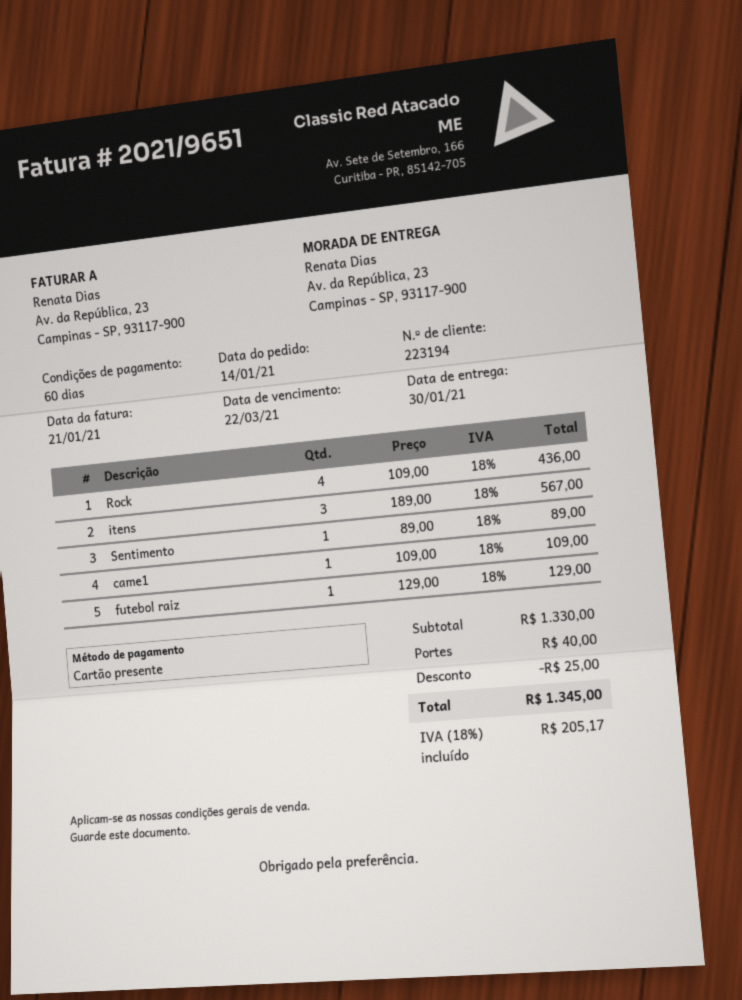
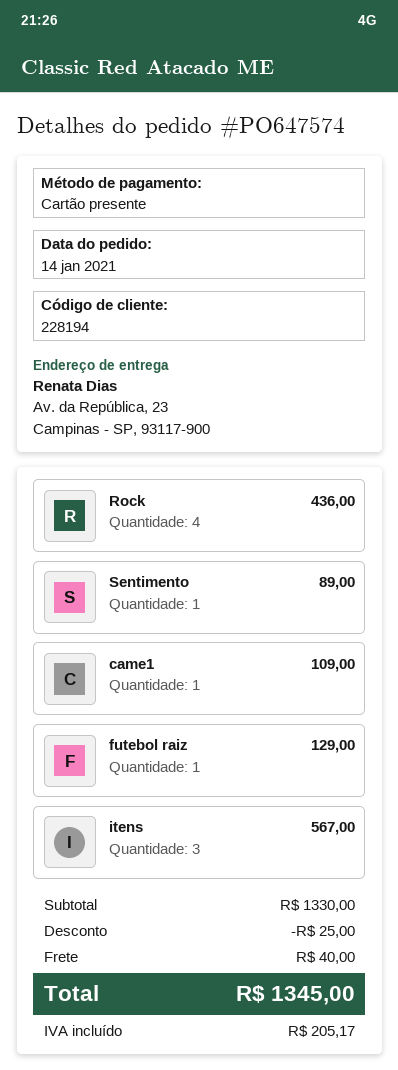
customer number: 223194 -> 228194

